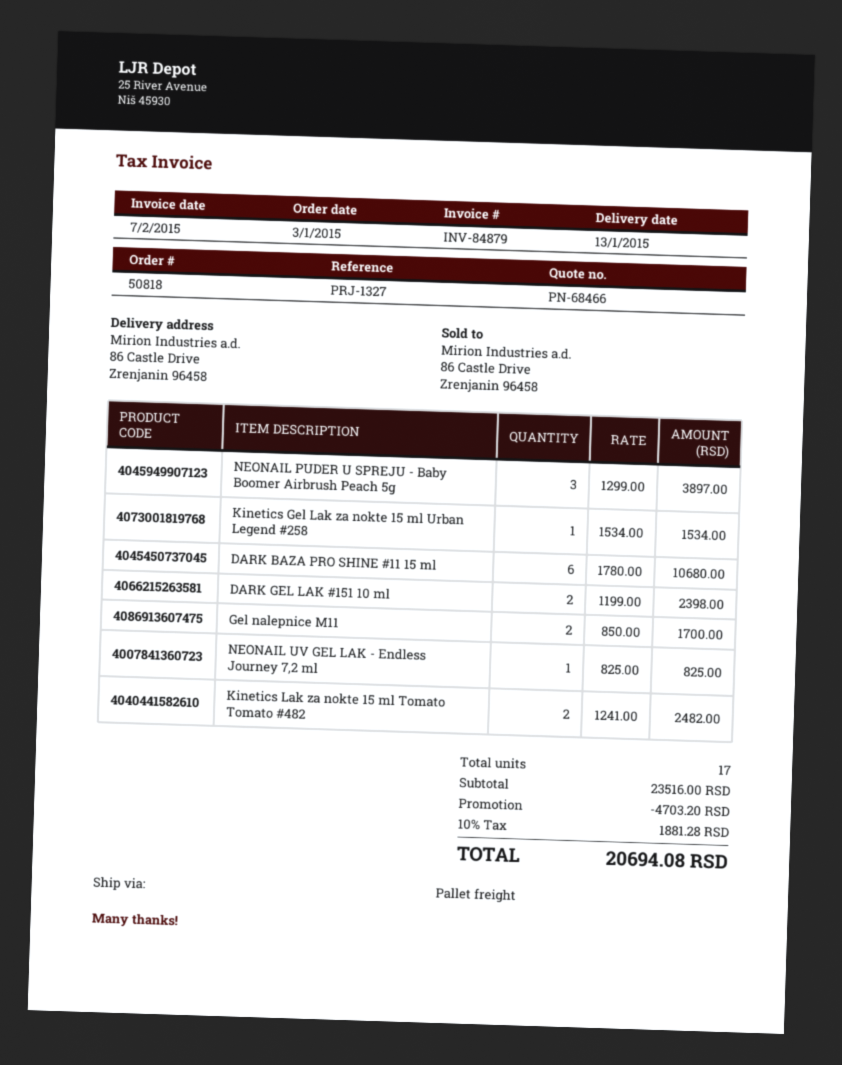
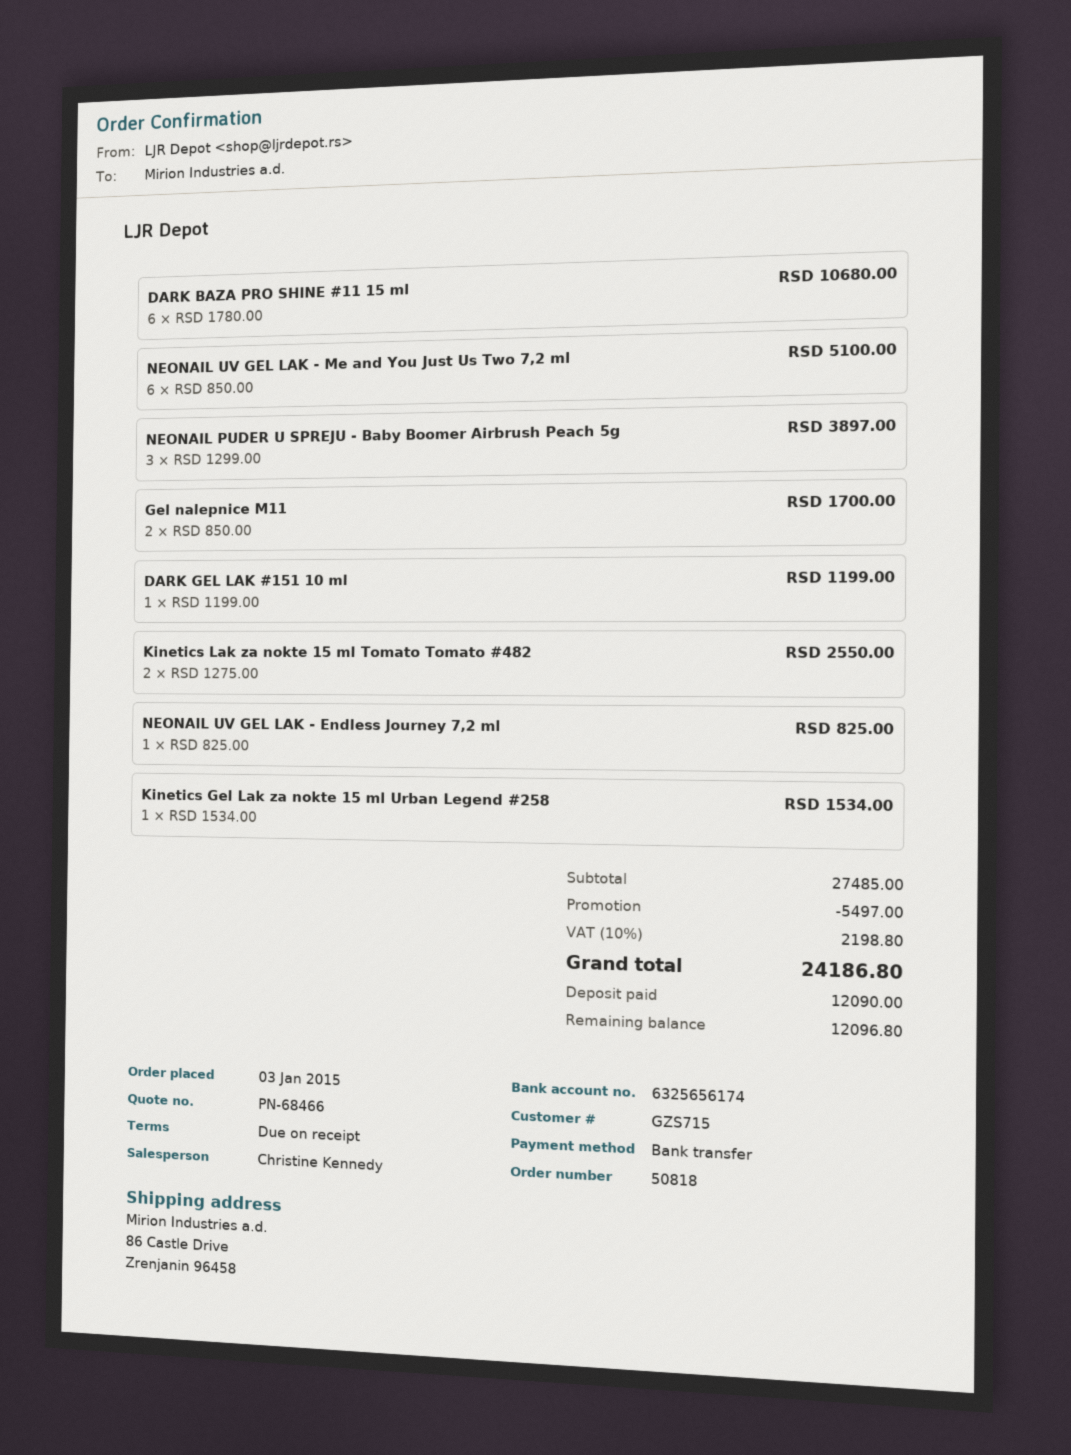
DARK GEL LAK #151 10 ml: 2 x 1199.00 = 2398.00 -> 1 x 1199.00 = 1199.00
Kinetics Lak za nokte 15 ml Tomato Tomato #482: 2 x 1241.00 = 2482.00 -> 2 x 1275.00 = 2550.00
NEONAIL UV GEL LAK - Me and You Just Us Two 7,2 ml: none -> 6 x 850.00 = 5100.00
subtotal: 23516.00 -> 27485.00
discount: 4703.20 -> 5497.00
tax: 10% = 1881.28 -> 10% = 2198.80
total: 20694.08 -> 24186.80

